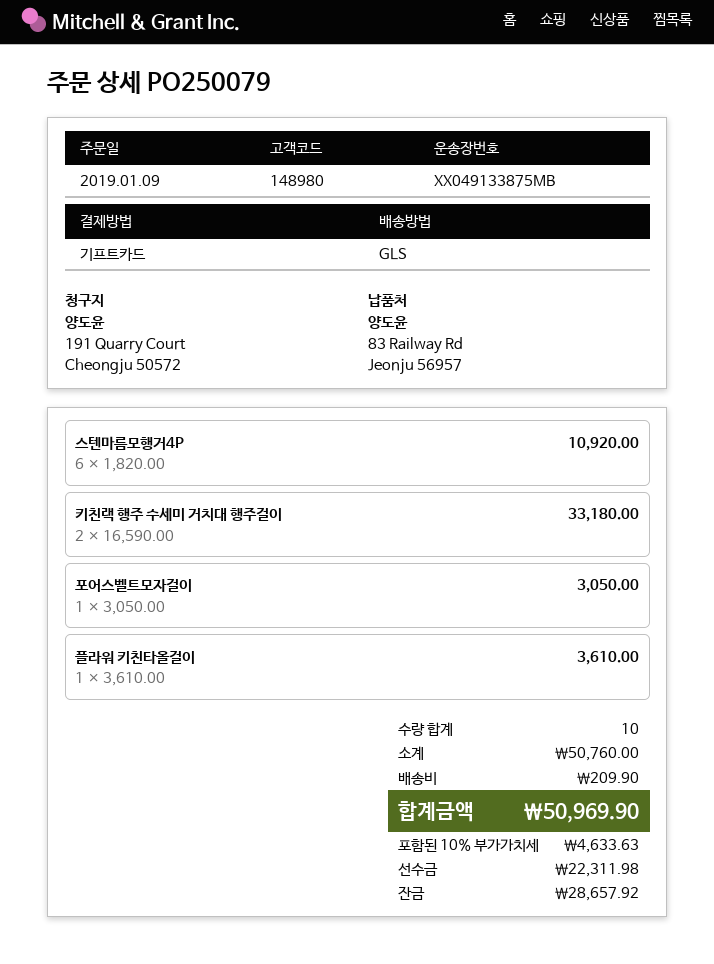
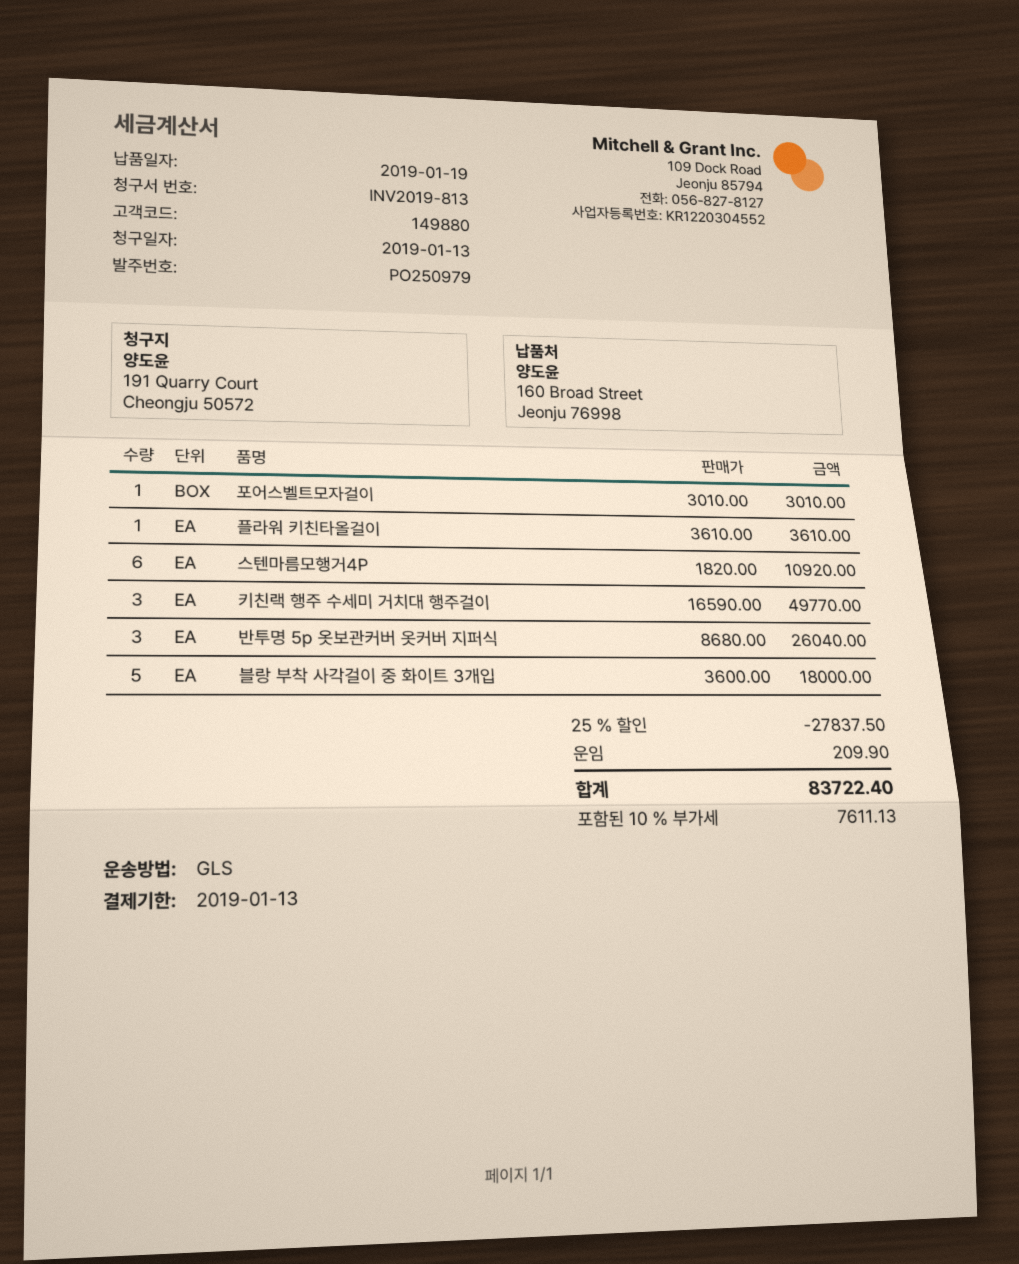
order number: PO250079 -> PO250979
customer number: 148980 -> 149880
ship to: 83 Railway Rd, Jeonju 56957 -> 160 Broad Street, Jeonju 76998
키친랙 행주 수세미 거치대 행주걸이: 2 x 16590.00 = 33180.00 -> 3 x 16590.00 = 49770.00
포어스벨트모자걸이: 1 x 3050.00 = 3050.00 -> 1 x 3010.00 = 3010.00
반투명 5p 옷보관커버 옷커버 지퍼식: none -> 3 x 8680.00 = 26040.00
블랑 부착 사각걸이 중 화이트 3개입: none -> 5 x 3600.00 = 18000.00
discount: none -> 25% = 27837.50
tax: 10% = 4633.63 -> 10% = 7611.13
total: 50969.90 -> 83722.40

